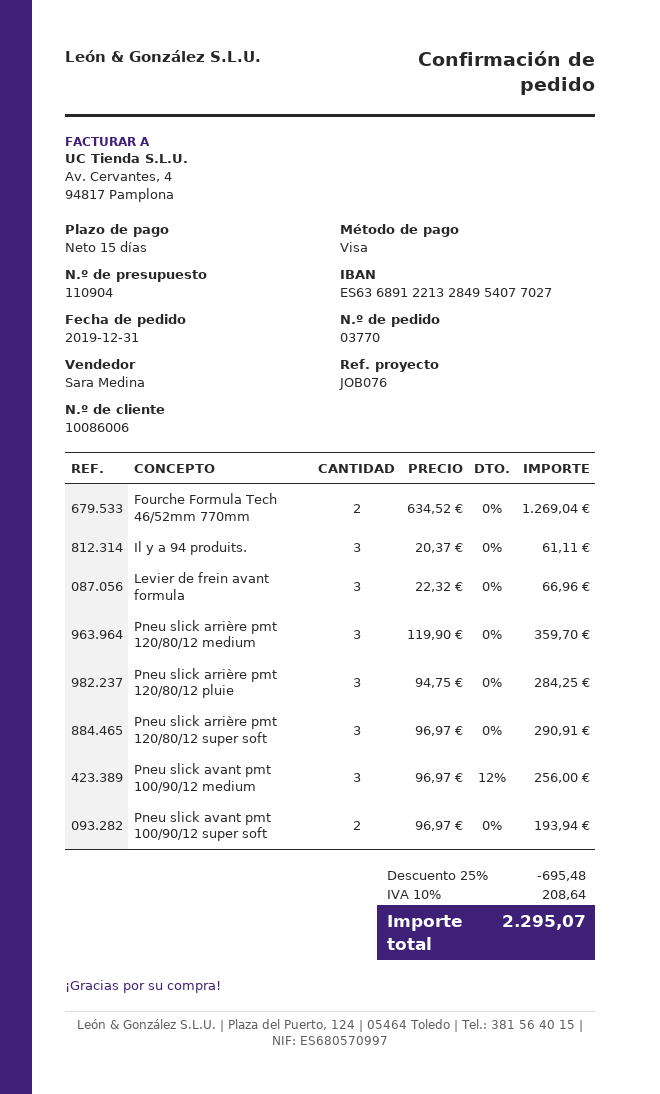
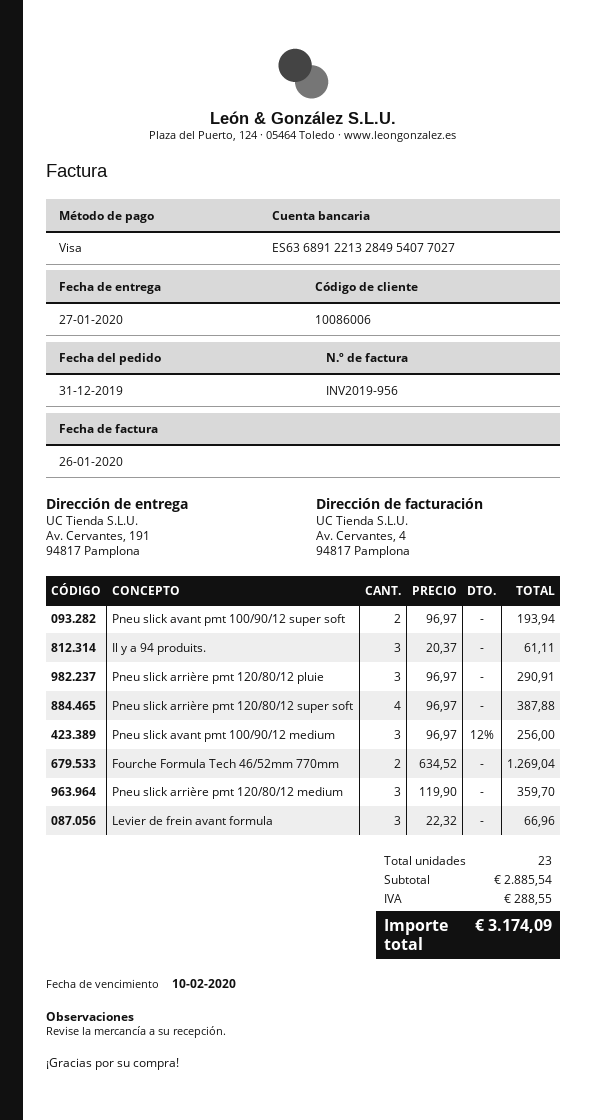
Pneu slick arrière pmt 120/80/12 pluie: 3 x 94.75 = 284.25 -> 3 x 96.97 = 290.91
Pneu slick arrière pmt 120/80/12 super soft: 3 x 96.97 = 290.91 -> 4 x 96.97 = 387.88
discount: 25% = 695.48 -> none
tax: 208.64 -> 288.55
total: 2295.07 -> 3174.09

